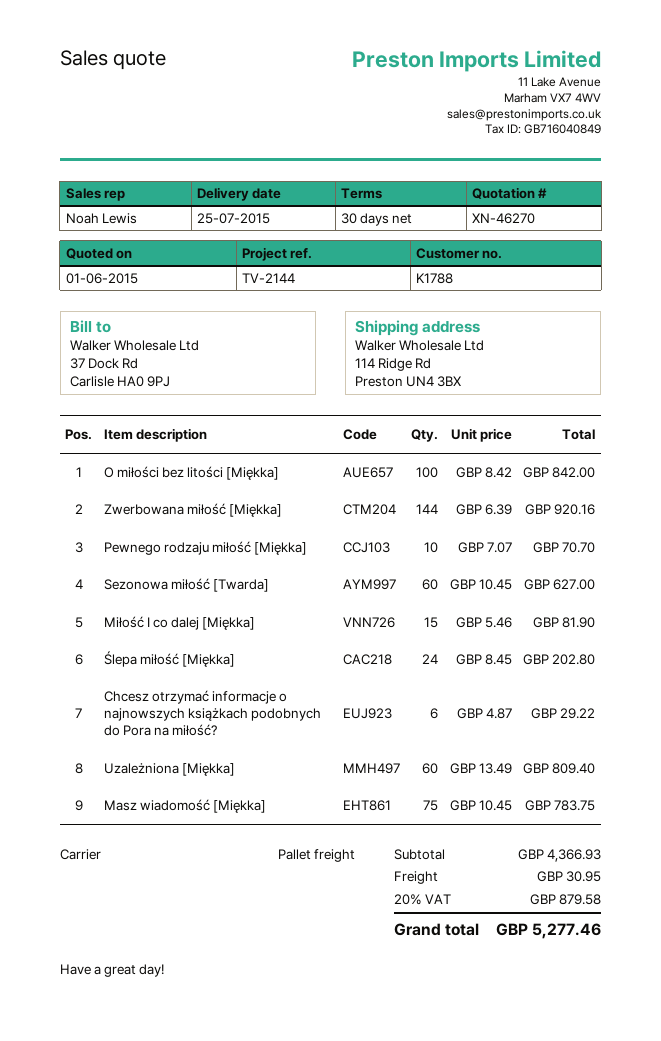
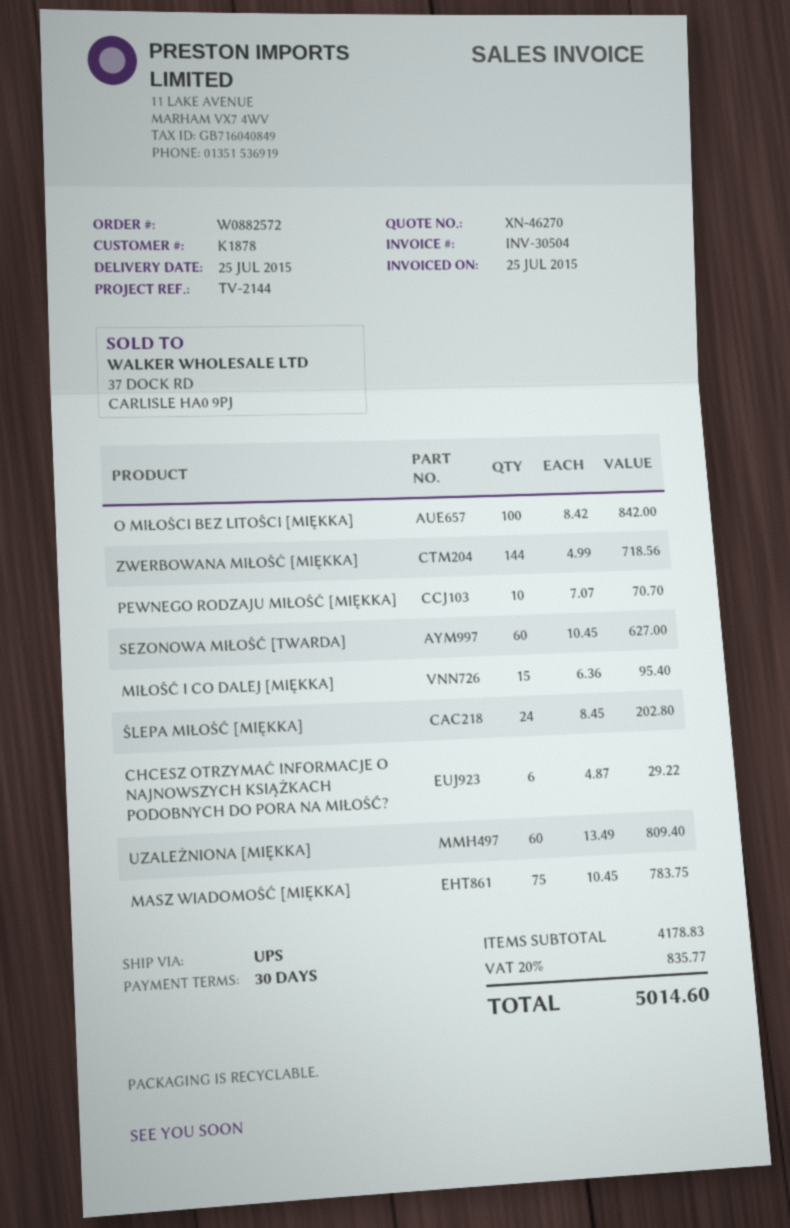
customer number: K1788 -> K1878
shipping method: pallet freight -> UPS
Zwerbowana miłość [Miękka]: 144 x 6.39 = 920.16 -> 144 x 4.99 = 718.56
Miłość I co dalej [Miękka]: 15 x 5.46 = 81.90 -> 15 x 6.36 = 95.40
subtotal: 4366.93 -> 4178.83
shipping: 30.95 -> none
tax: 20% = 879.58 -> 20% = 835.77
total: 5277.46 -> 5014.60

